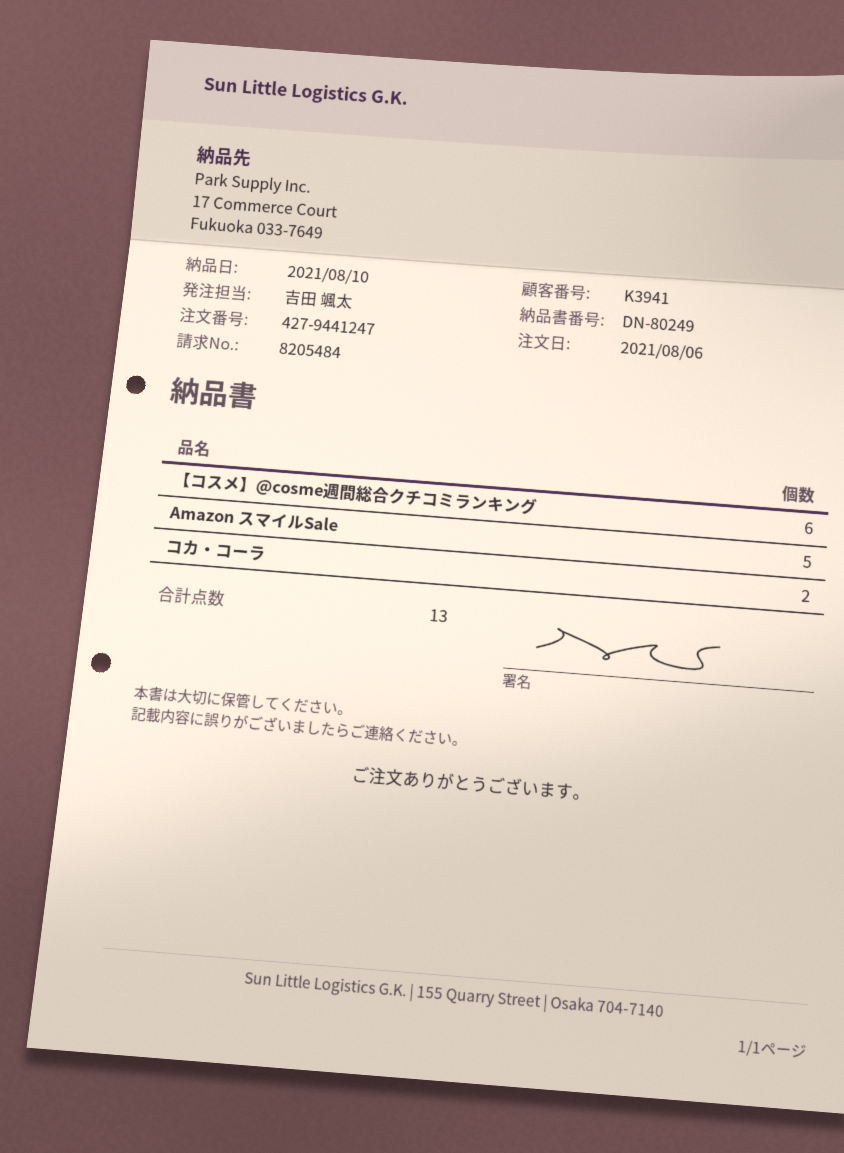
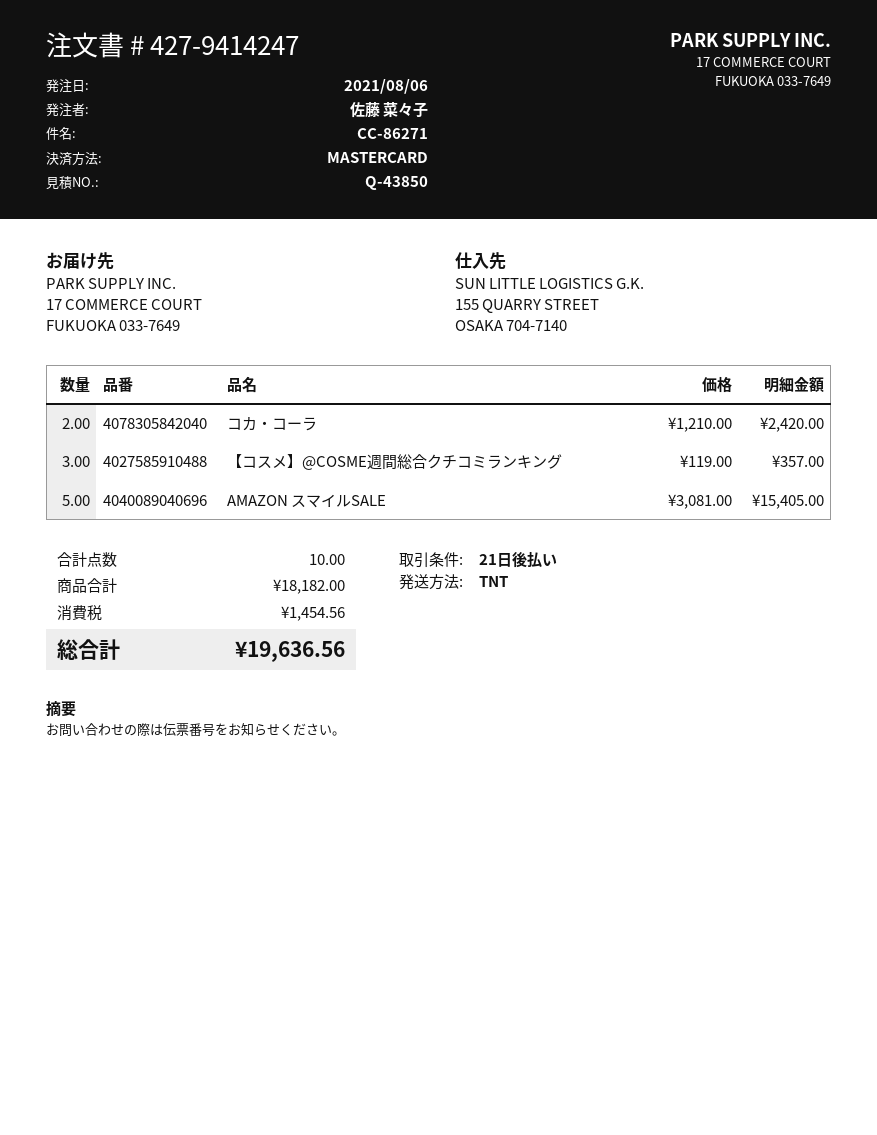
order number: 427-9441247 -> 427-9414247
ordered by: 吉田 颯太 -> 佐藤 菜々子
【コスメ】@cosme週間総合クチコミランキング: 6 -> 3
total quantity: 13 -> 10

